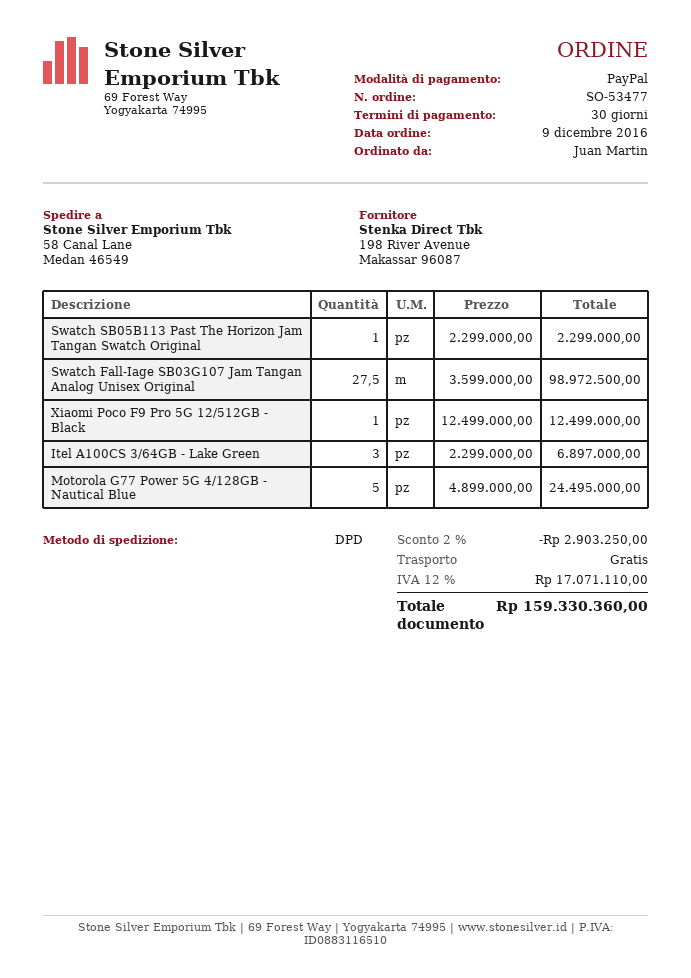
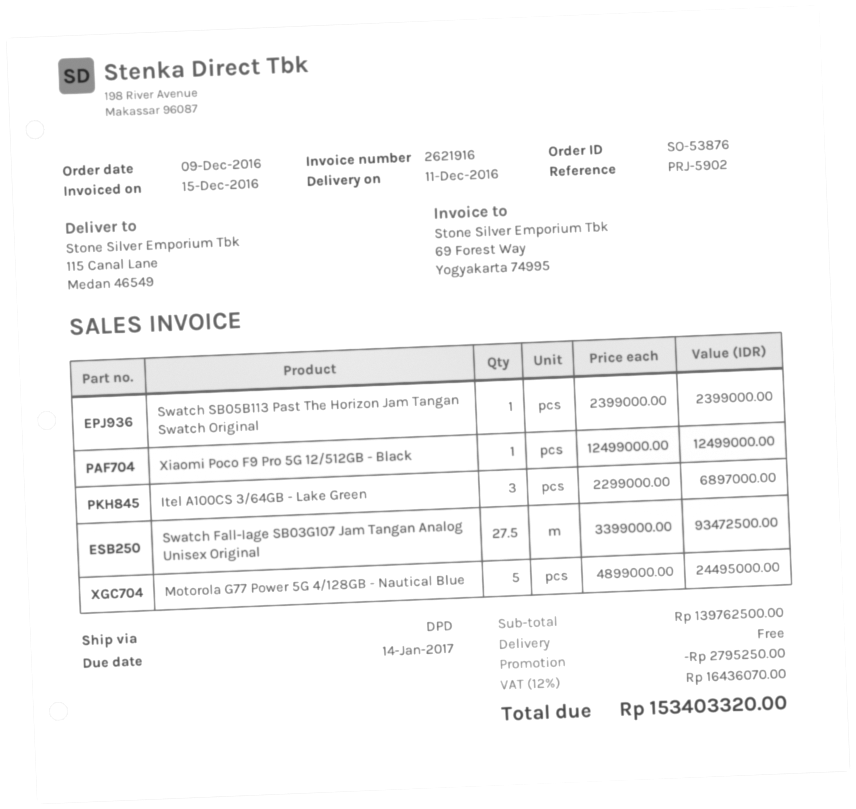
order number: SO-53477 -> SO-53876
ship to: 58 Canal Lane, Medan 46549 -> 115 Canal Lane, Medan 46549
Swatch SB05B113 Past The Horizon Jam Tangan Swatch Original: 1 x 2299000.00 = 2299000.00 -> 1 x 2399000.00 = 2399000.00
Swatch Fall-Iage SB03G107 Jam Tangan Analog Unisex Original: 27.5 x 3599000.00 = 98972500.00 -> 27.5 x 3399000.00 = 93472500.00
discount: 2903250.00 -> 2795250.00
tax: 12% = 17071110.00 -> 12% = 16436070.00
total: 159330360.00 -> 153403320.00

